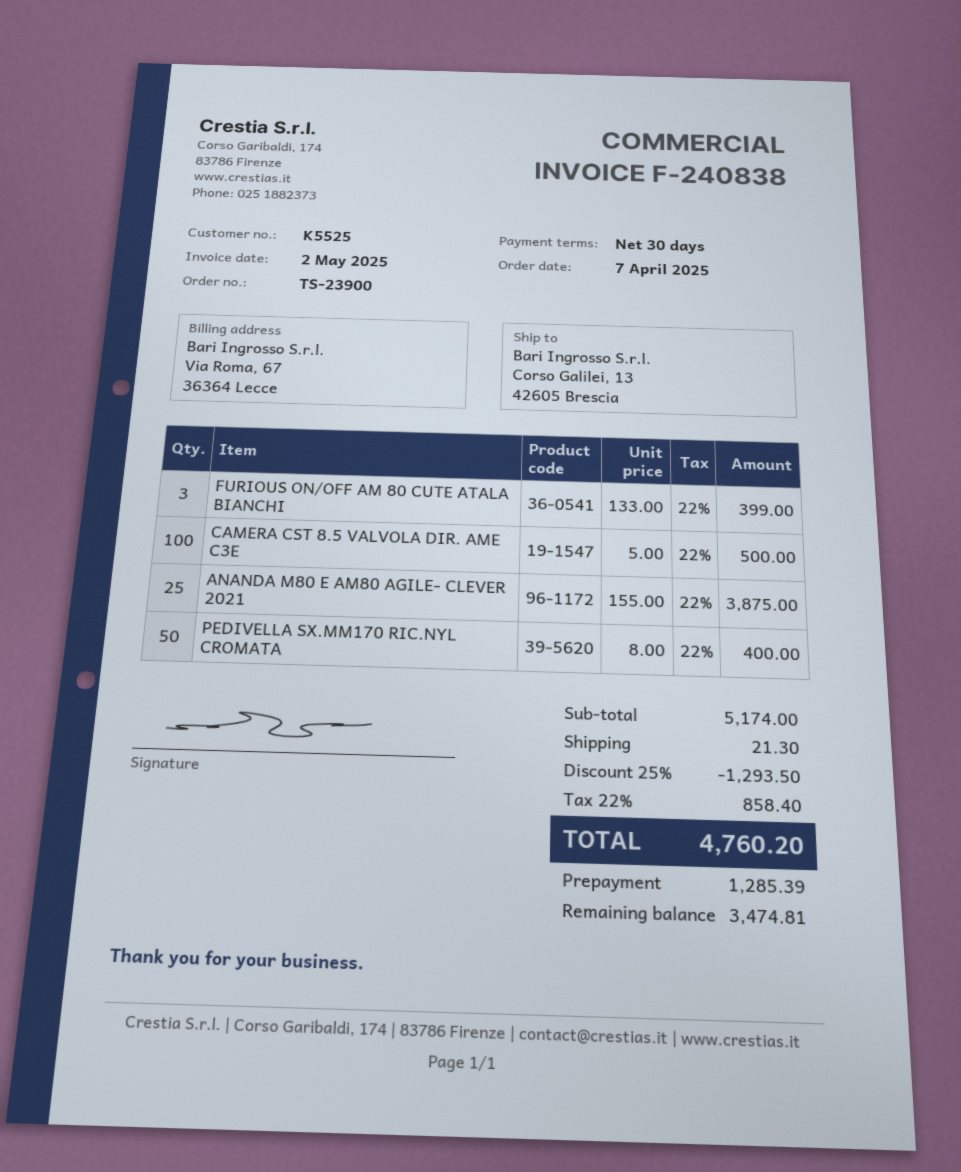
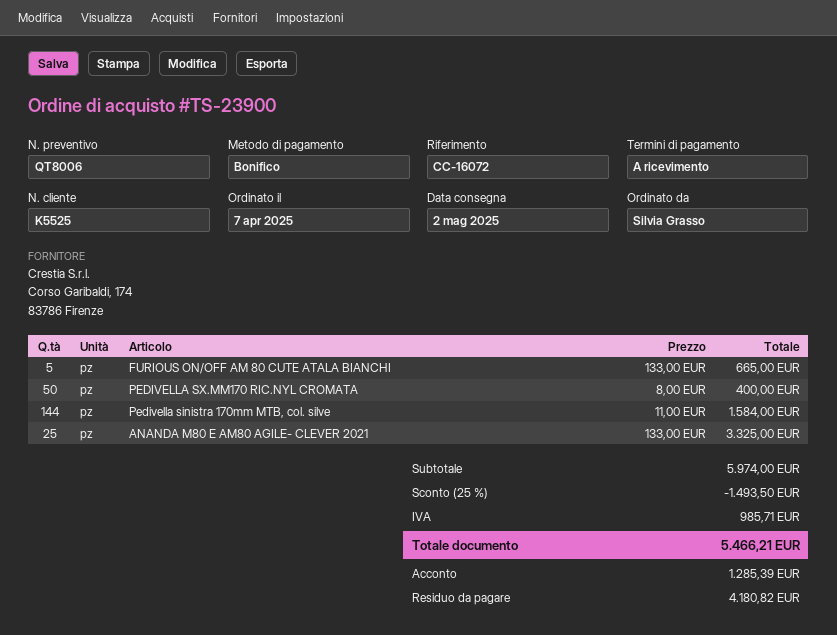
payment terms: 30 days -> on receipt
FURIOUS ON/OFF AM 80 CUTE ATALA BIANCHI: 3 x 133.00 = 399.00 -> 5 x 133.00 = 665.00
CAMERA CST 8.5 VALVOLA DIR. AME C3E: 100 x 5.00 = 500.00 -> none
ANANDA M80 E AM80 AGILE- CLEVER 2021: 25 x 155.00 = 3875.00 -> 25 x 133.00 = 3325.00
Pedivella sinistra 170mm MTB, col. silve: none -> 144 x 11.00 = 1584.00
subtotal: 5174.00 -> 5974.00
discount: 25% = 1293.50 -> 25% = 1493.50
shipping: 21.30 -> none
tax: 858.40 -> 985.71
total: 4760.20 -> 5466.21
balance: 3474.81 -> 4180.82

